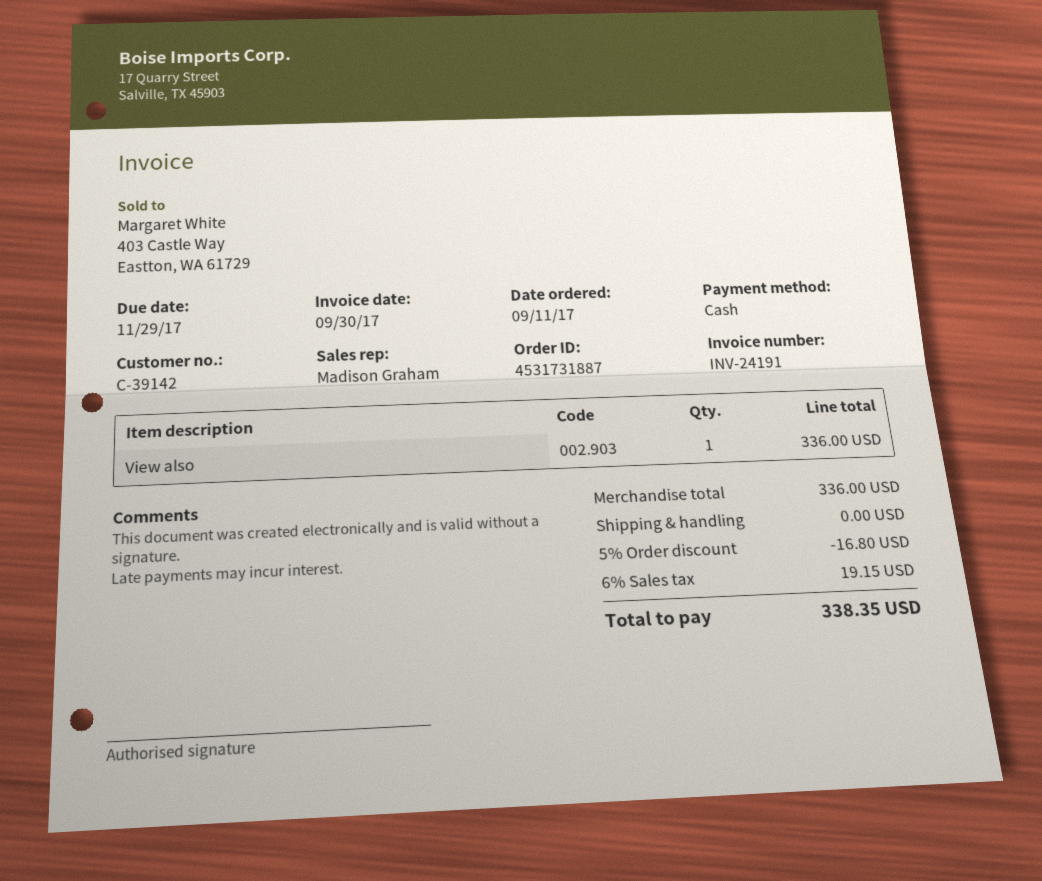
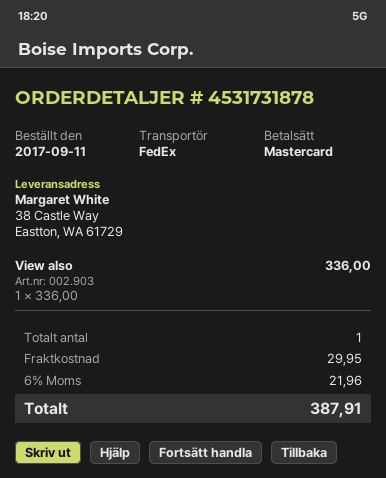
order number: 4531731887 -> 4531731878
payment method: cash -> Mastercard
discount: 5% = 16.80 -> none
shipping: 0.00 -> 29.95
tax: 6% = 19.15 -> 6% = 21.96
total: 338.35 -> 387.91

